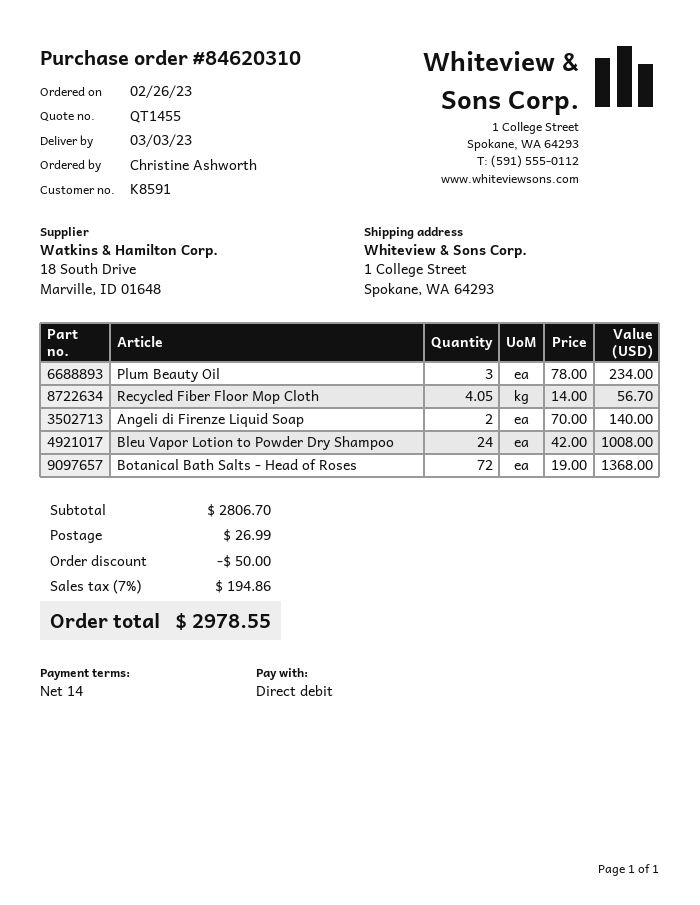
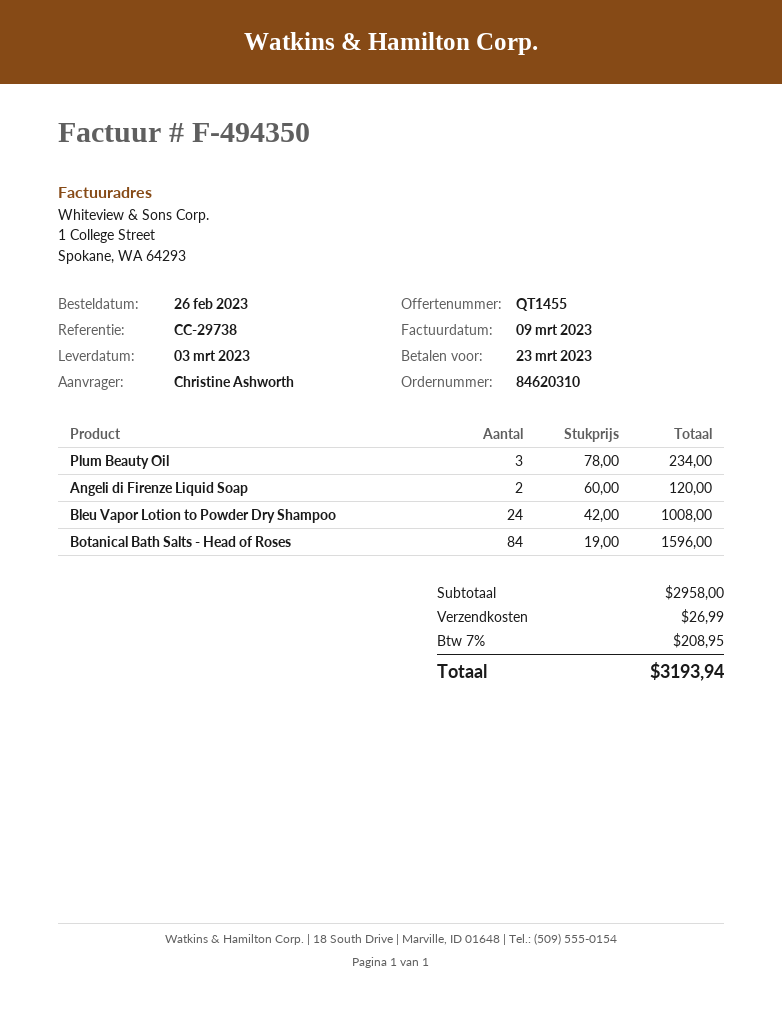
Recycled Fiber Floor Mop Cloth: 4.05 x 14.00 = 56.70 -> none
Angeli di Firenze Liquid Soap: 2 x 70.00 = 140.00 -> 2 x 60.00 = 120.00
Botanical Bath Salts - Head of Roses: 72 x 19.00 = 1368.00 -> 84 x 19.00 = 1596.00
subtotal: 2806.70 -> 2958.00
discount: 50.00 -> none
tax: 7% = 194.86 -> 7% = 208.95
total: 2978.55 -> 3193.94

